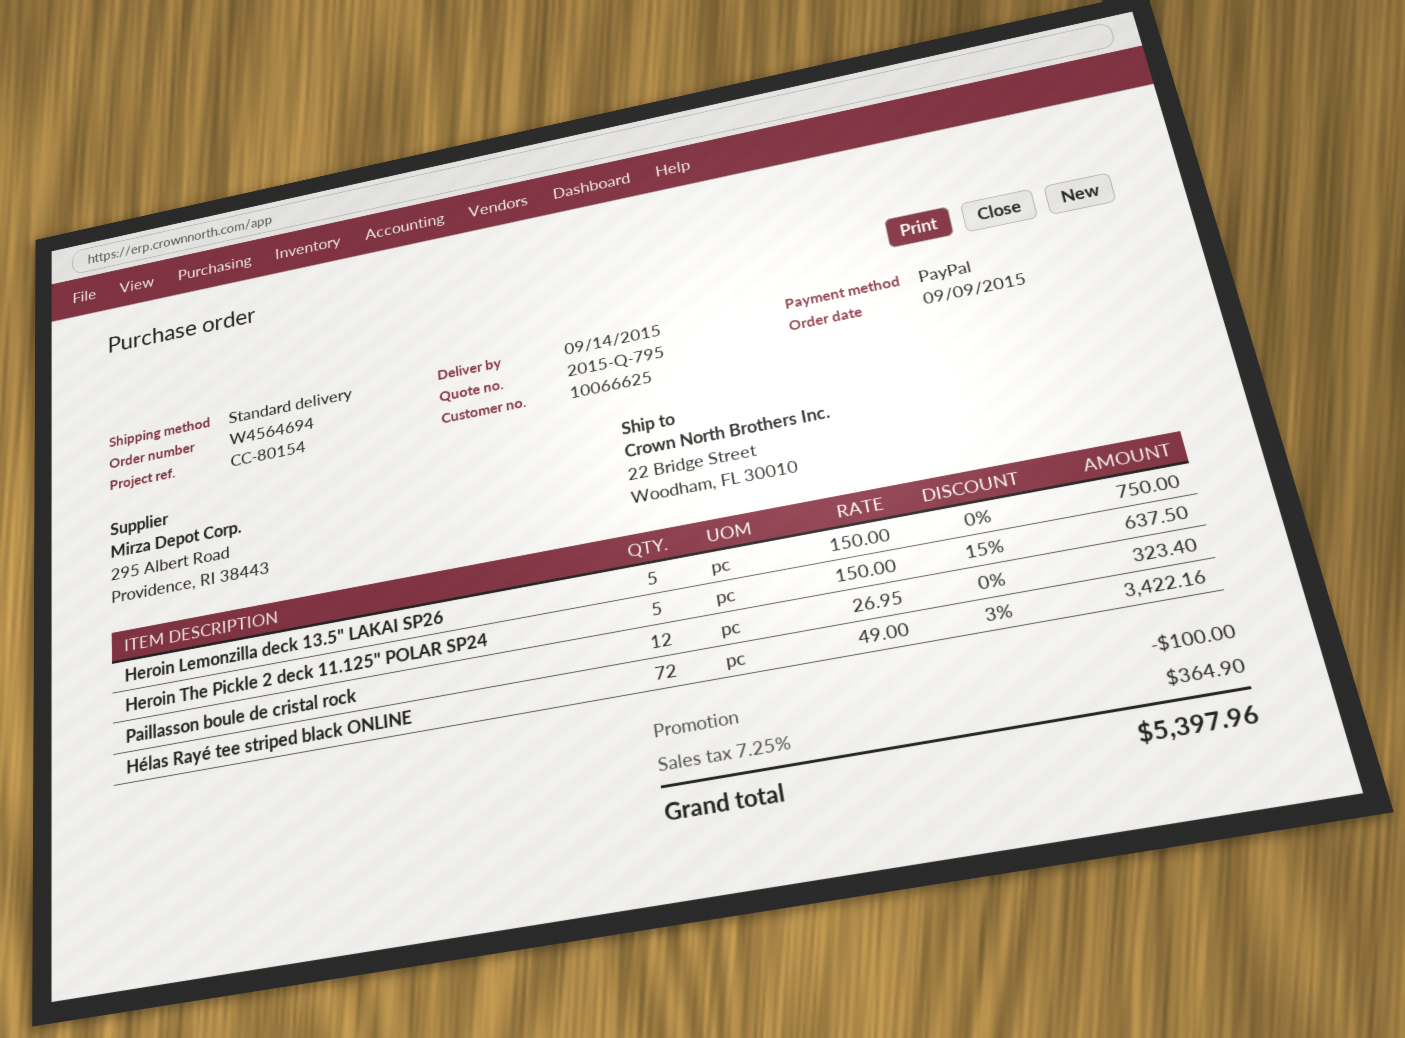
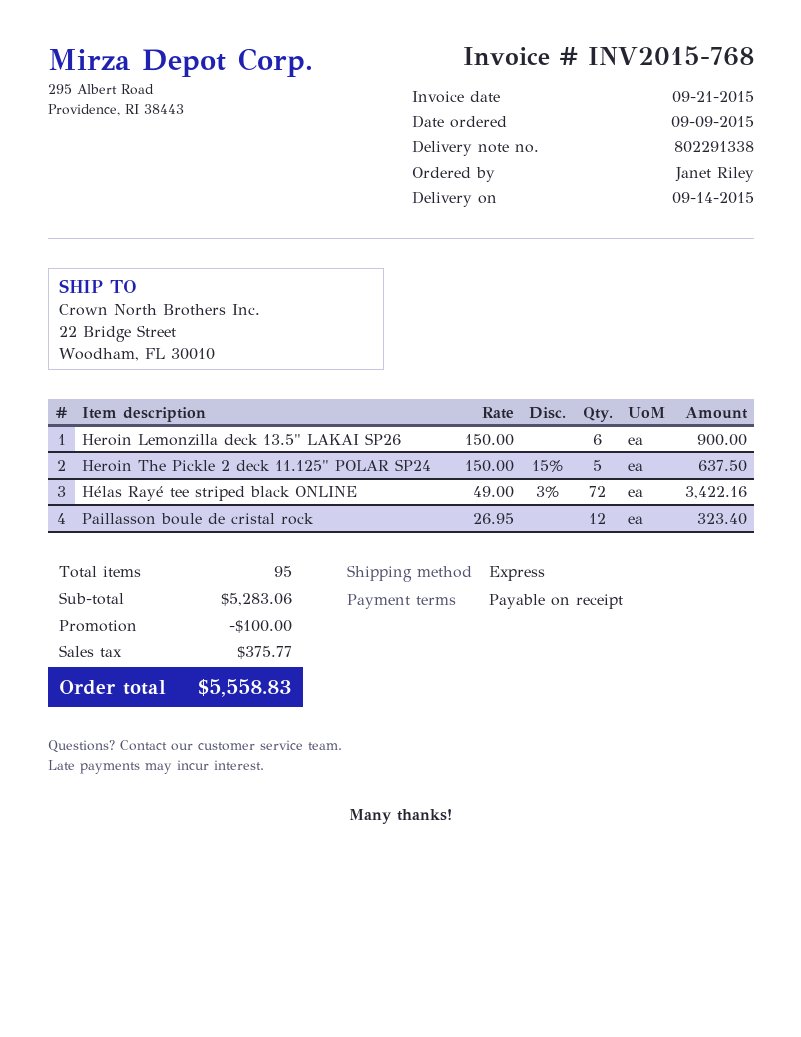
shipping method: standard -> express
Heroin Lemonzilla deck 13.5" LAKAI SP26: 5 x 150.00 = 750.00 -> 6 x 150.00 = 900.00
tax: 364.90 -> 375.77
total: 5397.96 -> 5558.83

